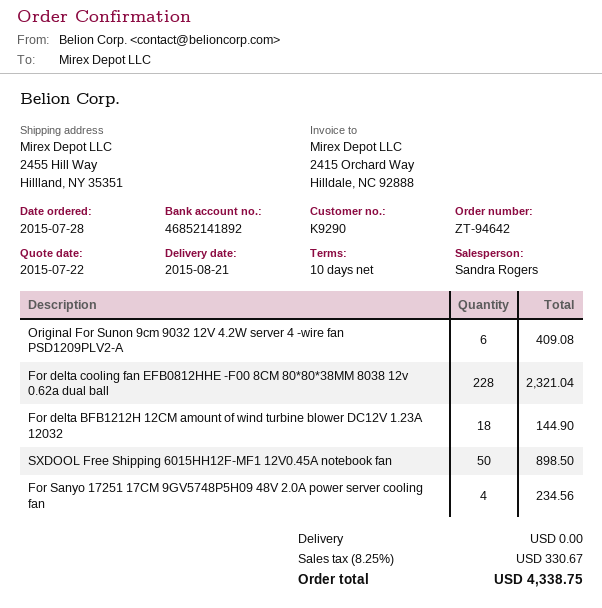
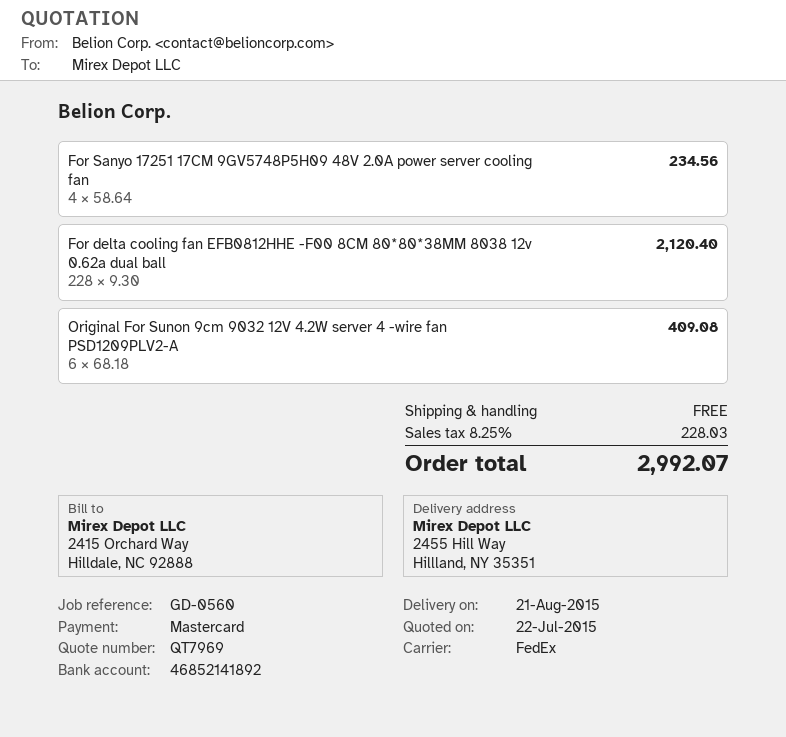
For delta cooling fan EFB0812HHE -F00 8CM 80*80*38MM 8038 12v 0.62a dual ball: 228 for 2321.04 -> 228 for 2120.40
For delta BFB1212H 12CM amount of wind turbine blower DC12V 1.23A 12032: 18 for 144.90 -> none
SXDOOL Free Shipping 6015HH12F-MF1 12V0.45A notebook fan: 50 for 898.50 -> none
tax: 8.25% = 330.67 -> 8.25% = 228.03
total: 4338.75 -> 2992.07

